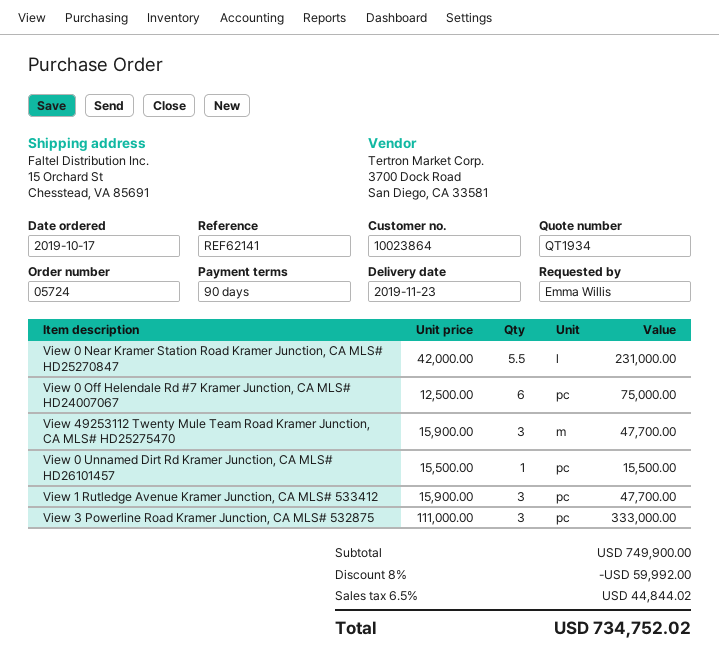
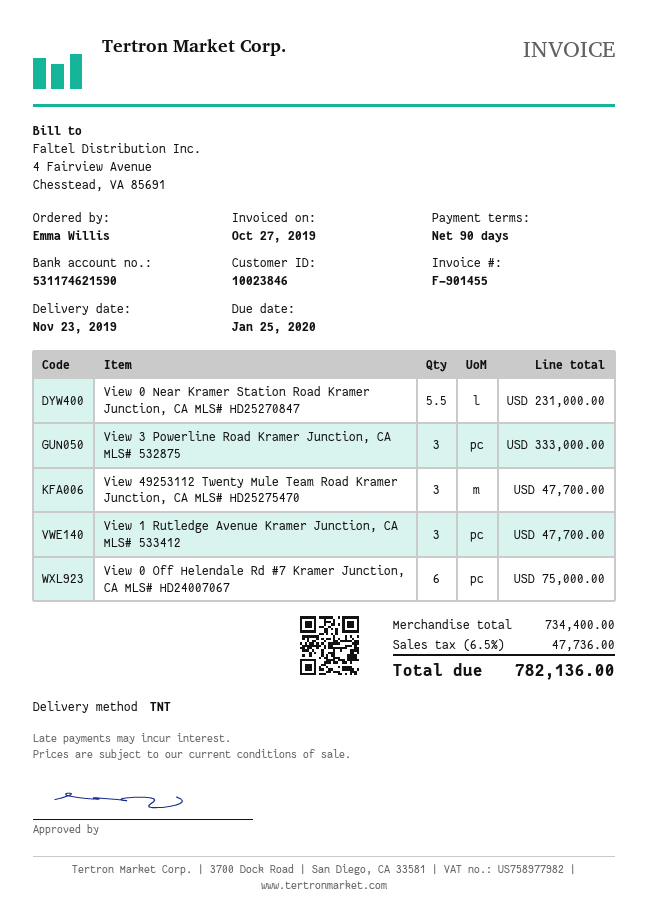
customer number: 10023864 -> 10023846
View 0 Unnamed Dirt Rd Kramer Junction, CA MLS# HD26101457: 1 for 15500.00 -> none
subtotal: 749900.00 -> 734400.00
discount: 8% = 59992.00 -> none
tax: 6.5% = 44844.02 -> 6.5% = 47736.00
total: 734752.02 -> 782136.00

